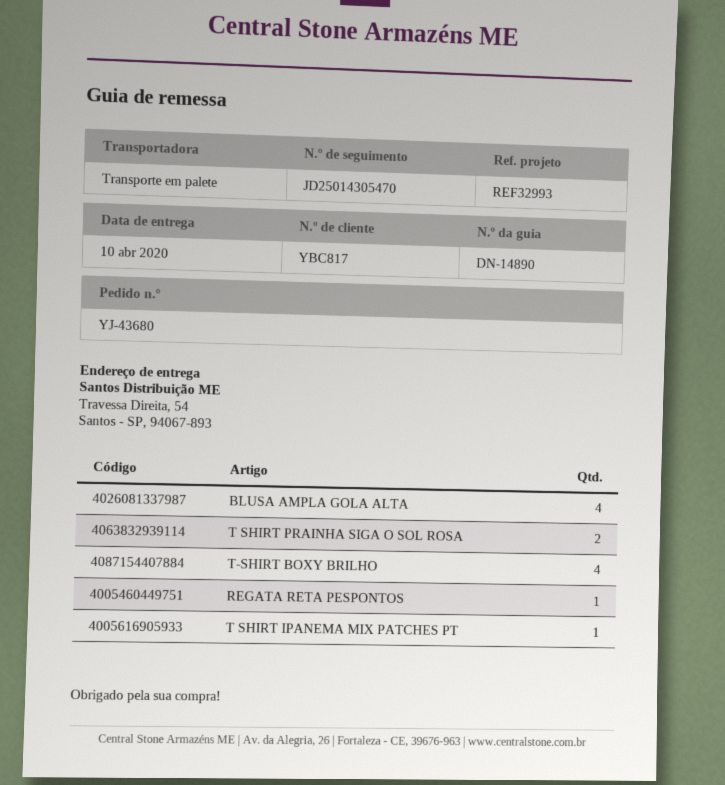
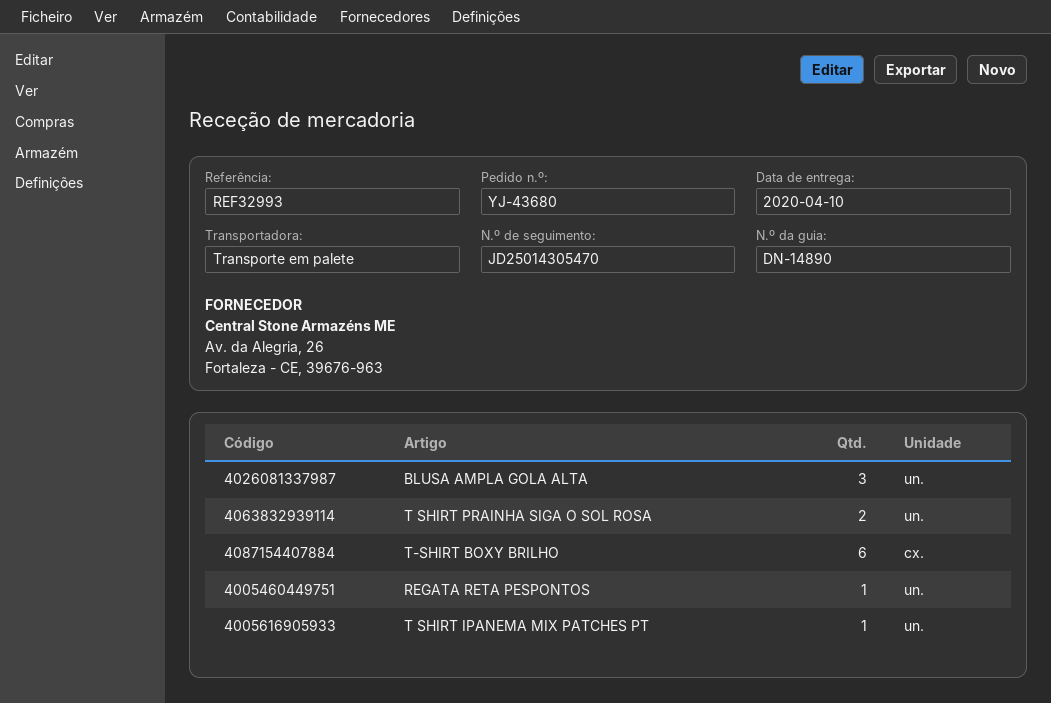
BLUSA AMPLA GOLA ALTA: 4 -> 3
T-SHIRT BOXY BRILHO: 4 -> 6

